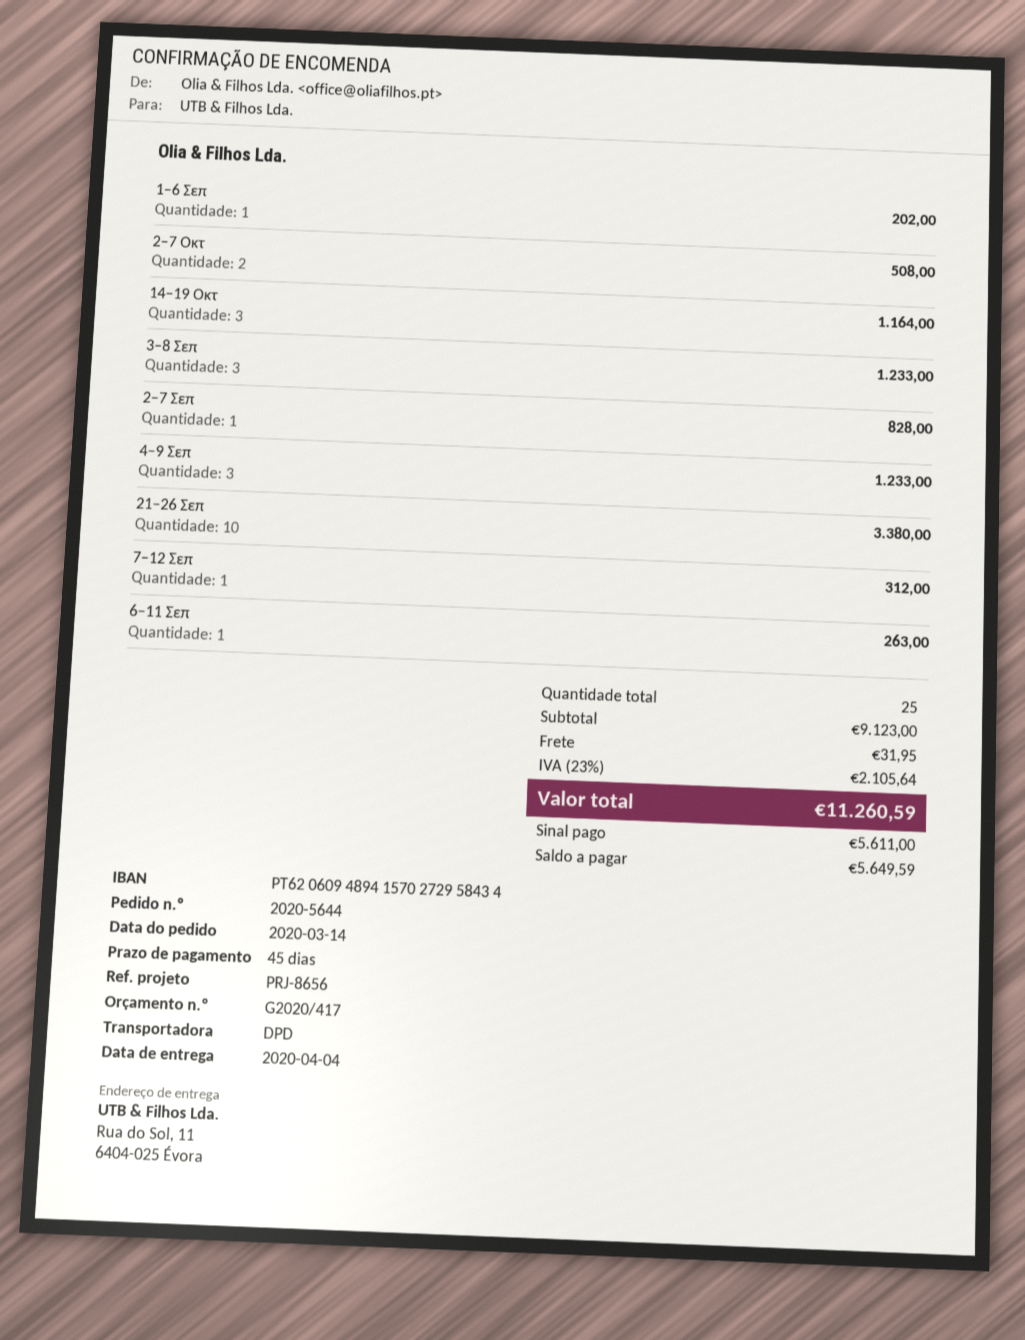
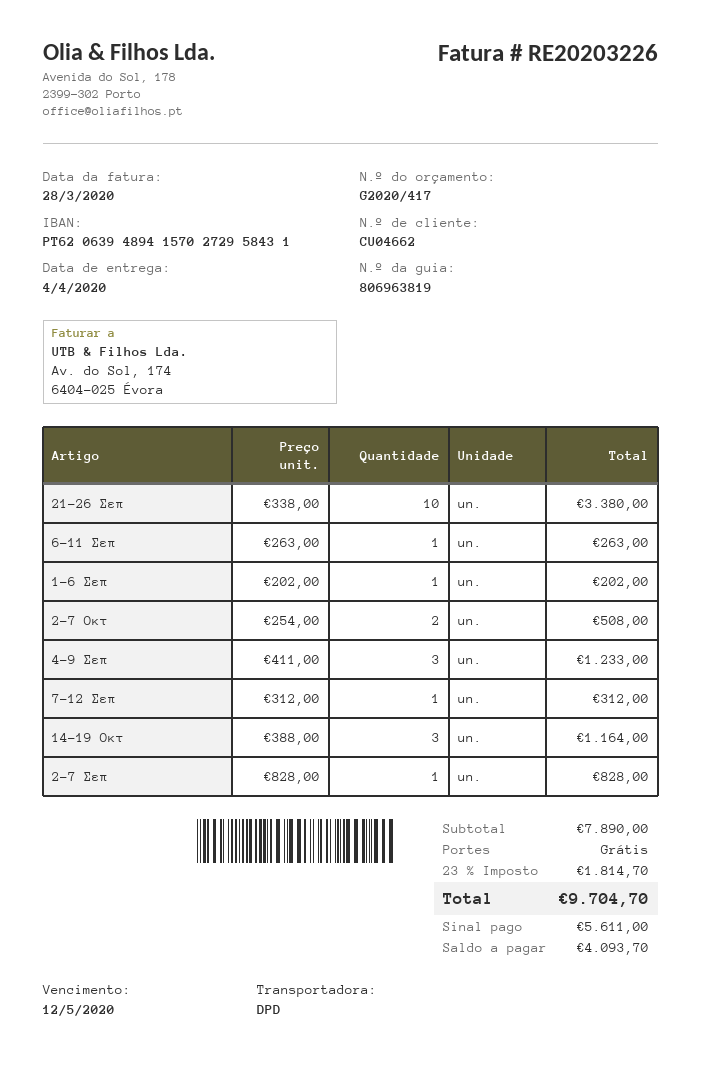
bank account: PT62060948941570272958434 -> PT62063948941570272958431
3–8 Σεπ: 3 for 1233.00 -> none
subtotal: 9123.00 -> 7890.00
shipping: 31.95 -> 0.00
tax: 23% = 2105.64 -> 23% = 1814.70
total: 11260.59 -> 9704.70
balance: 5649.59 -> 4093.70

